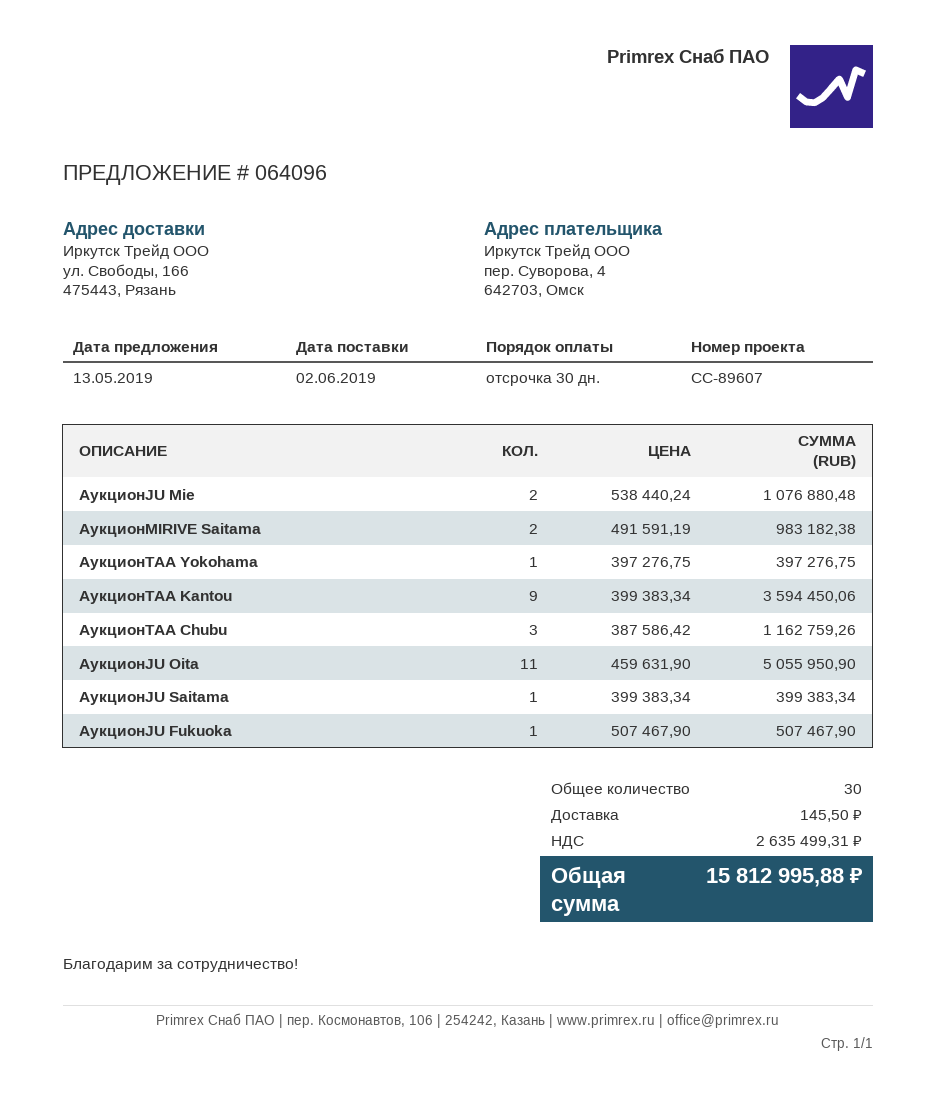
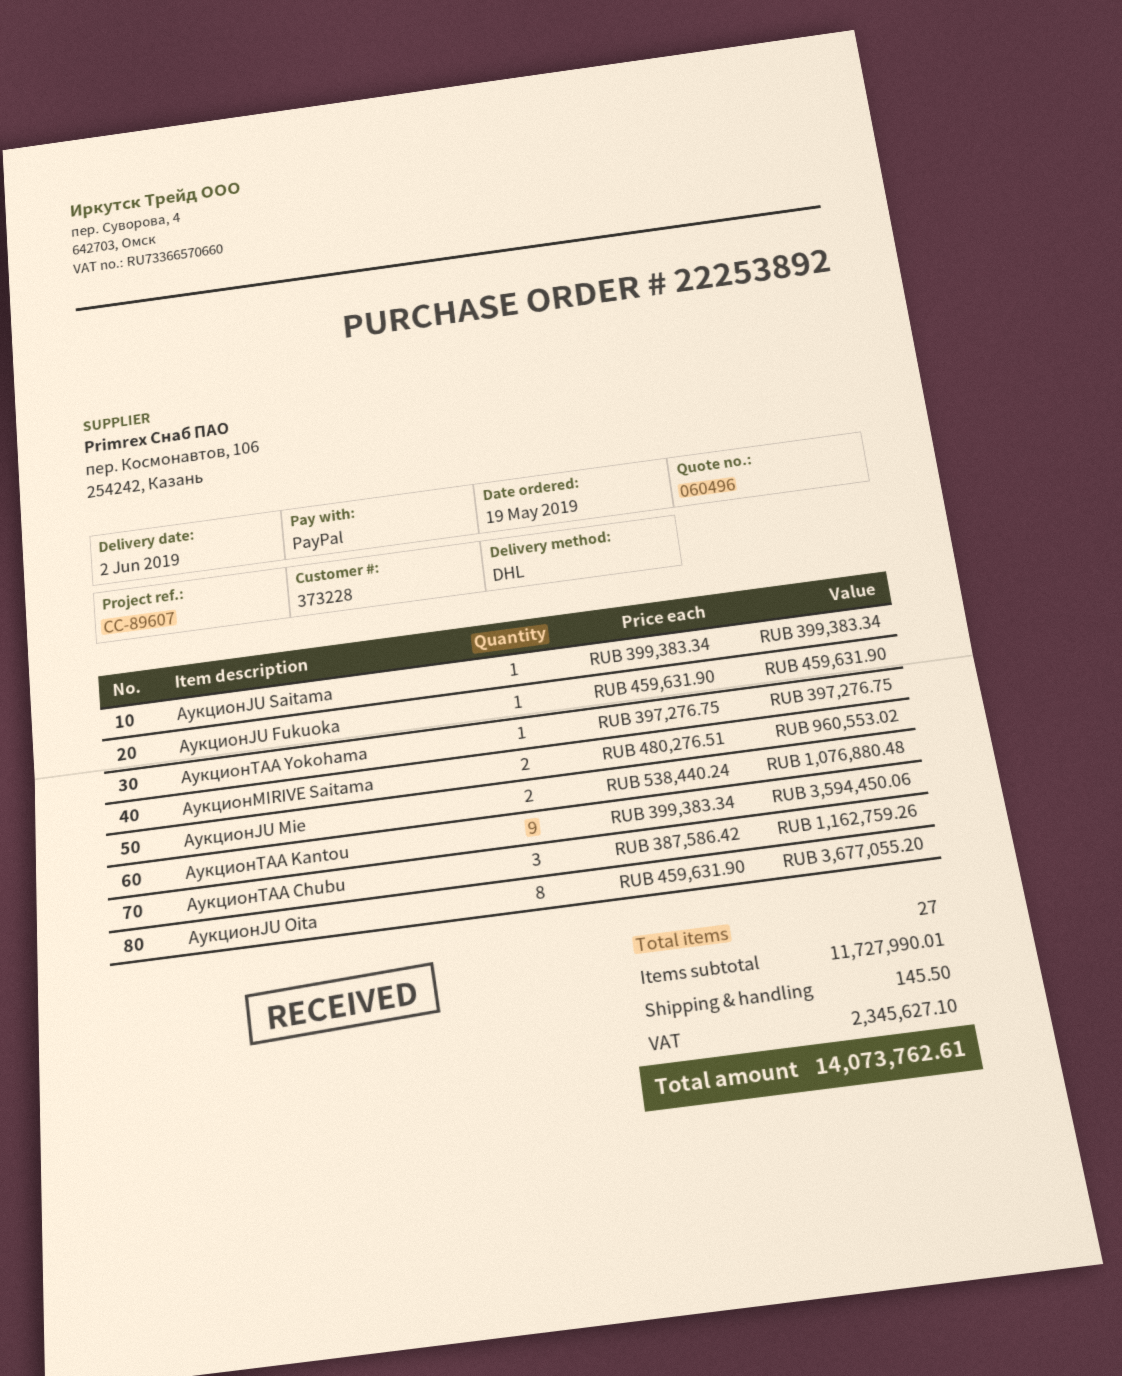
quote number: 064096 -> 060496
АукционMIRIVE Saitama: 2 x 491591.19 = 983182.38 -> 2 x 480276.51 = 960553.02
АукционJU Oita: 11 x 459631.90 = 5055950.90 -> 8 x 459631.90 = 3677055.20
АукционJU Fukuoka: 1 x 507467.90 = 507467.90 -> 1 x 459631.90 = 459631.90
total quantity: 30 -> 27
tax: 2635499.31 -> 2345627.10
total: 15812995.88 -> 14073762.61

